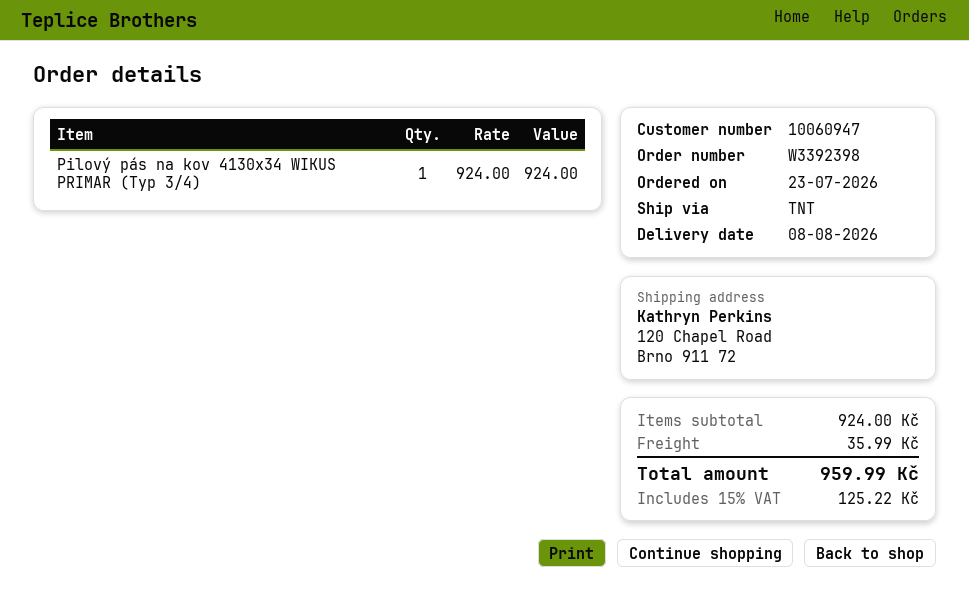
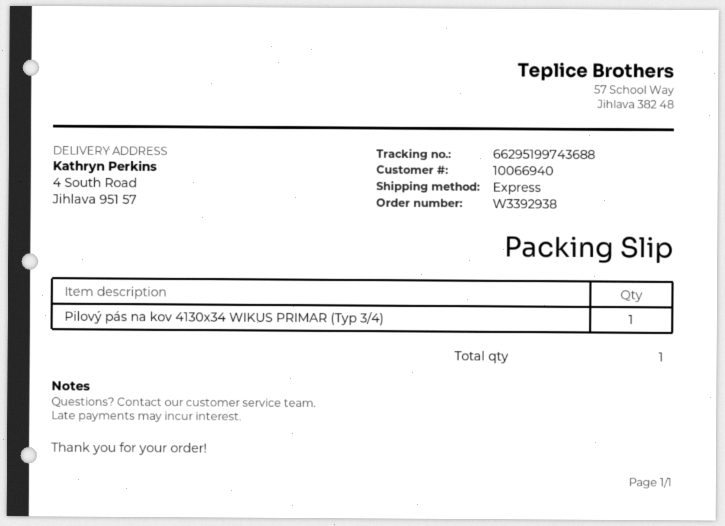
order number: W3392398 -> W3392938
customer number: 10060947 -> 10066940
shipping method: TNT -> express
ship to: 120 Chapel Road, Brno 911 72 -> 4 South Road, Jihlava 951 57

